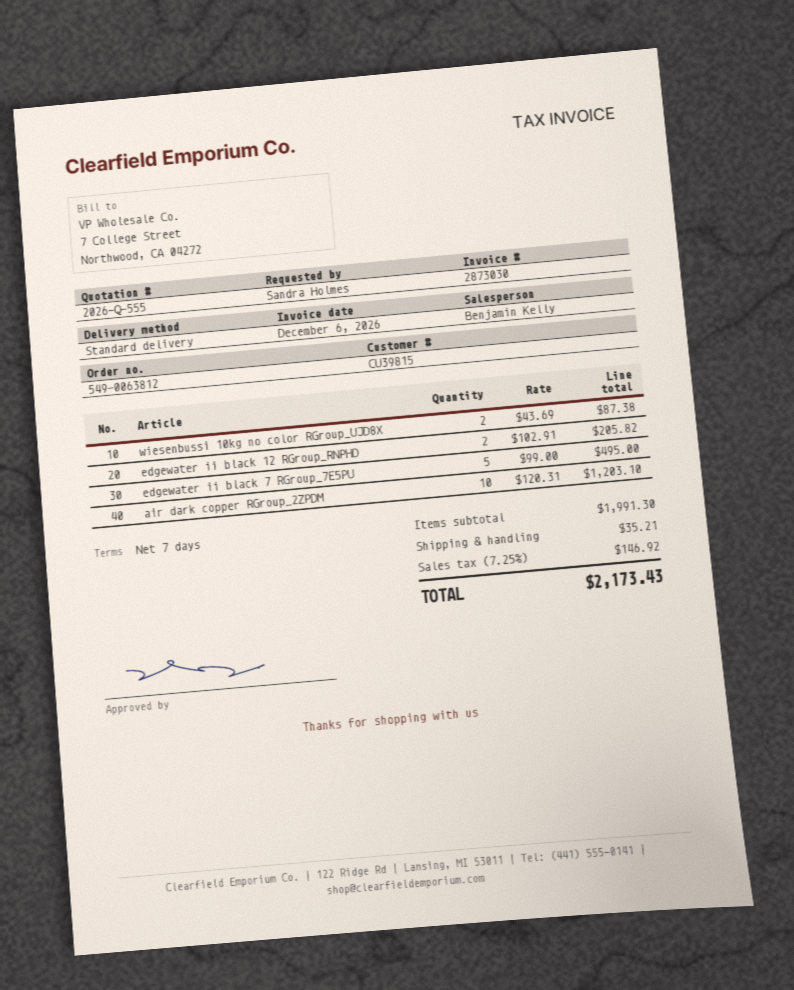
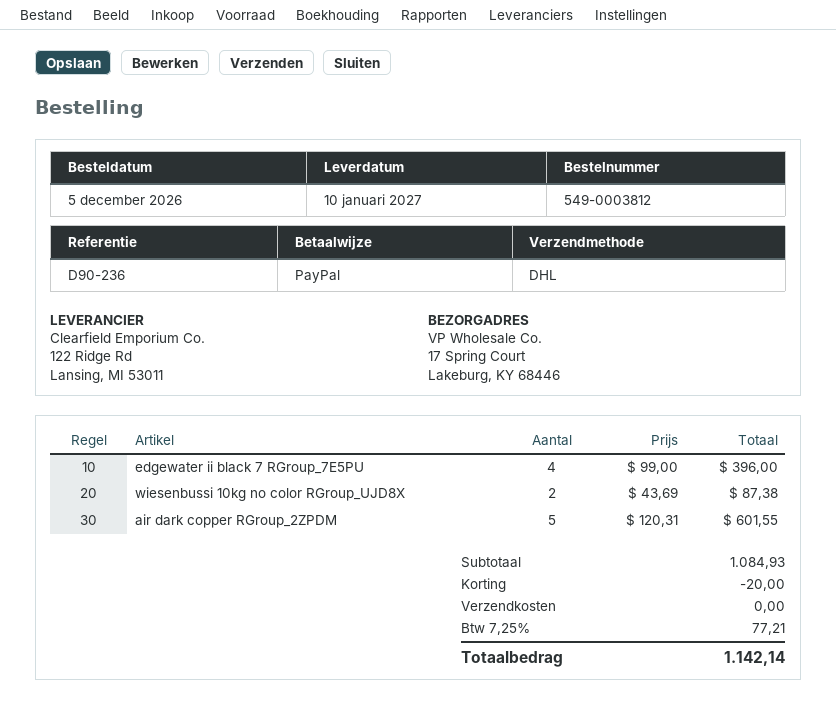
order number: 549-0063812 -> 549-0003812
shipping method: standard -> DHL
edgewater ii black 12 RGroup_RNPHD: 2 x 102.91 = 205.82 -> none
edgewater ii black 7 RGroup_7E5PU: 5 x 99.00 = 495.00 -> 4 x 99.00 = 396.00
air dark copper RGroup_2ZPDM: 10 x 120.31 = 1203.10 -> 5 x 120.31 = 601.55
subtotal: 1991.30 -> 1084.93
discount: none -> 20.00
shipping: 35.21 -> 0.00
tax: 7.25% = 146.92 -> 7.25% = 77.21
total: 2173.43 -> 1142.14

